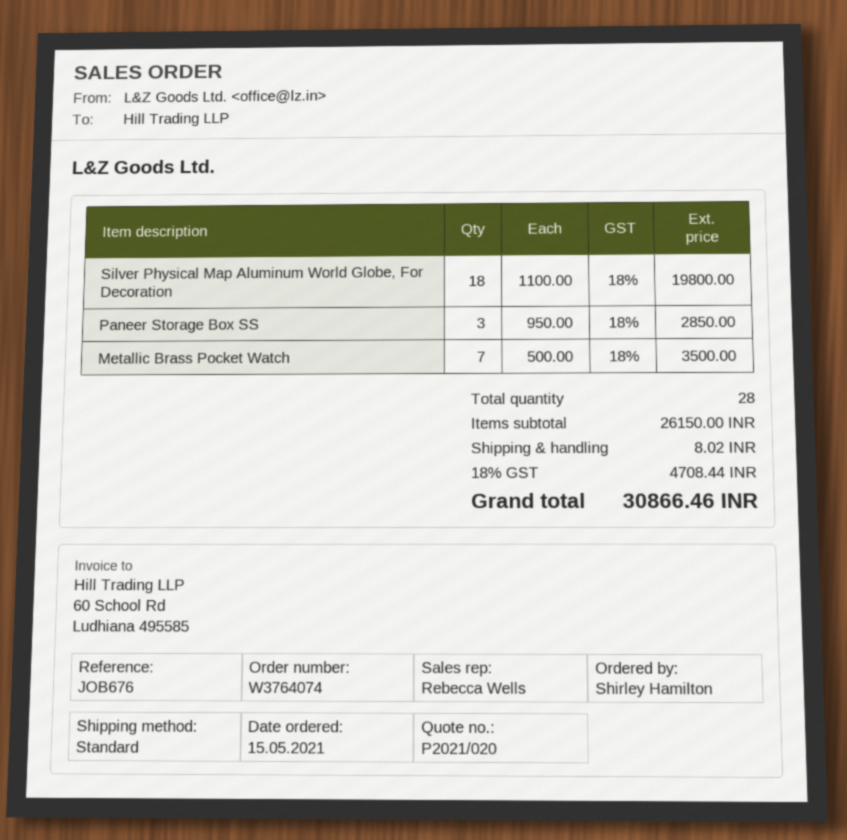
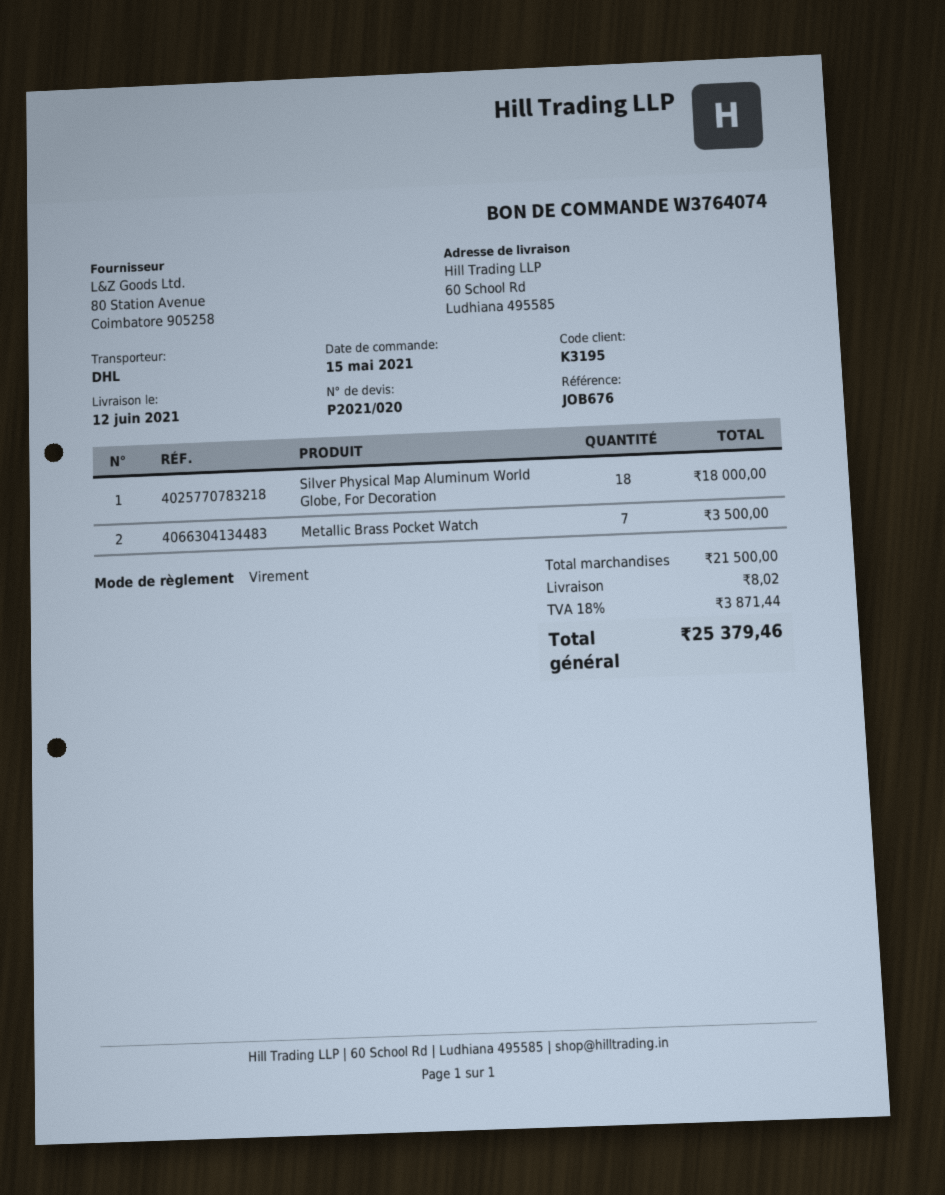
shipping method: standard -> DHL
Silver Physical Map Aluminum World Globe, For Decoration: 18 for 19800.00 -> 18 for 18000.00
Paneer Storage Box SS: 3 for 2850.00 -> none
subtotal: 26150.00 -> 21500.00
tax: 18% = 4708.44 -> 18% = 3871.44
total: 30866.46 -> 25379.46

